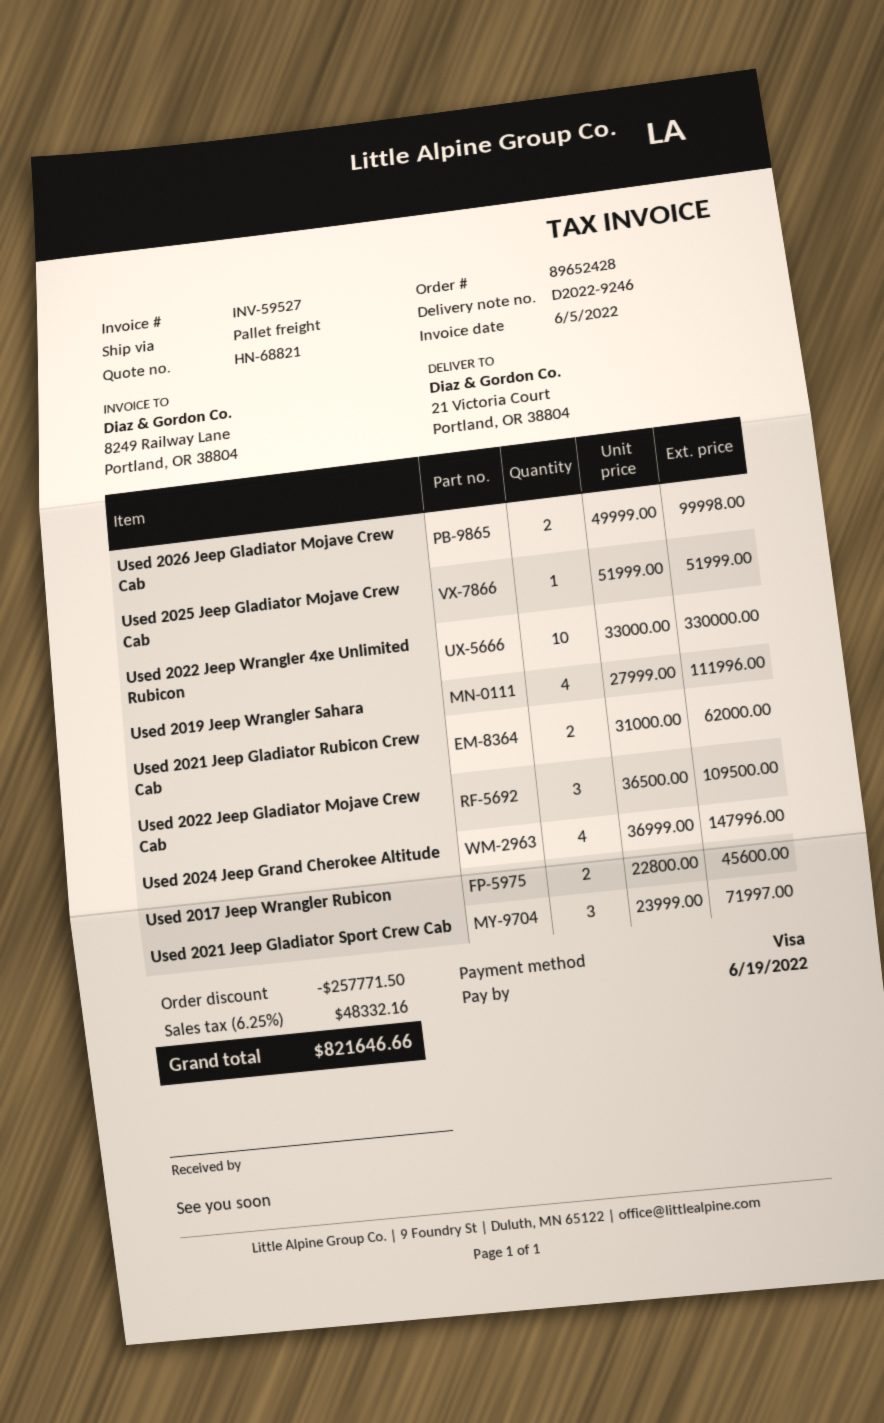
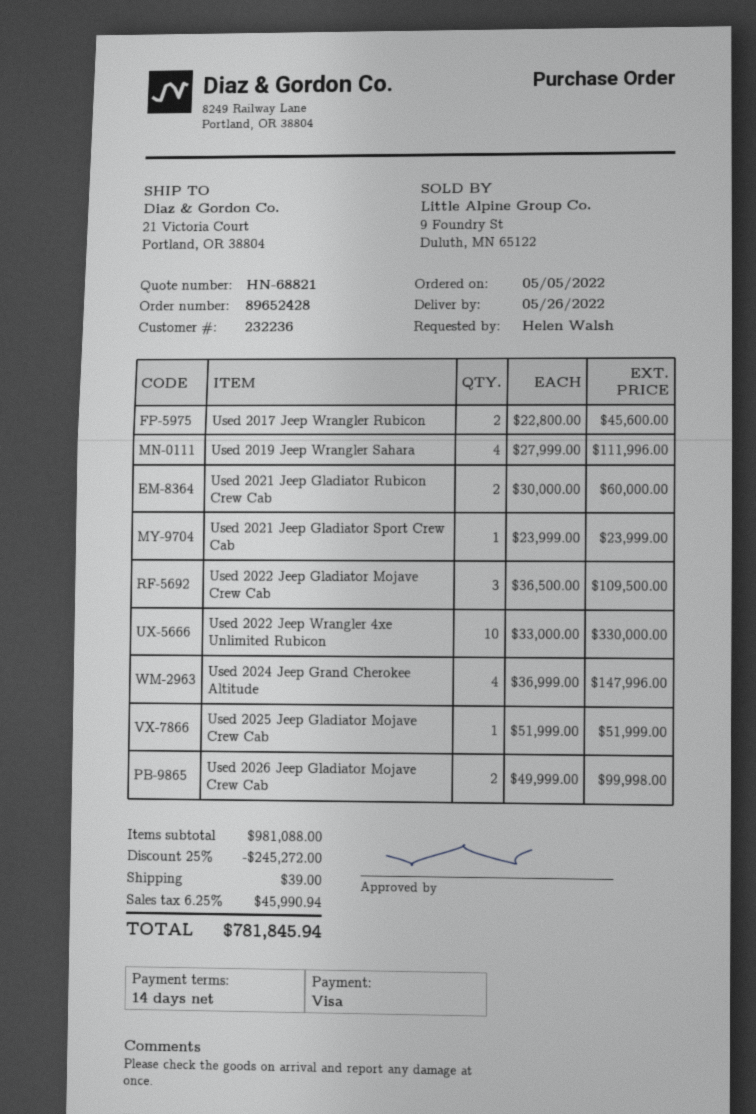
Used 2021 Jeep Gladiator Rubicon Crew Cab: 2 x 31000.00 = 62000.00 -> 2 x 30000.00 = 60000.00
Used 2021 Jeep Gladiator Sport Crew Cab: 3 x 23999.00 = 71997.00 -> 1 x 23999.00 = 23999.00
discount: 257771.50 -> 245272.00
shipping: none -> 39.00
tax: 6.25% = 48332.16 -> 6.25% = 45990.94
total: 821646.66 -> 781845.94

